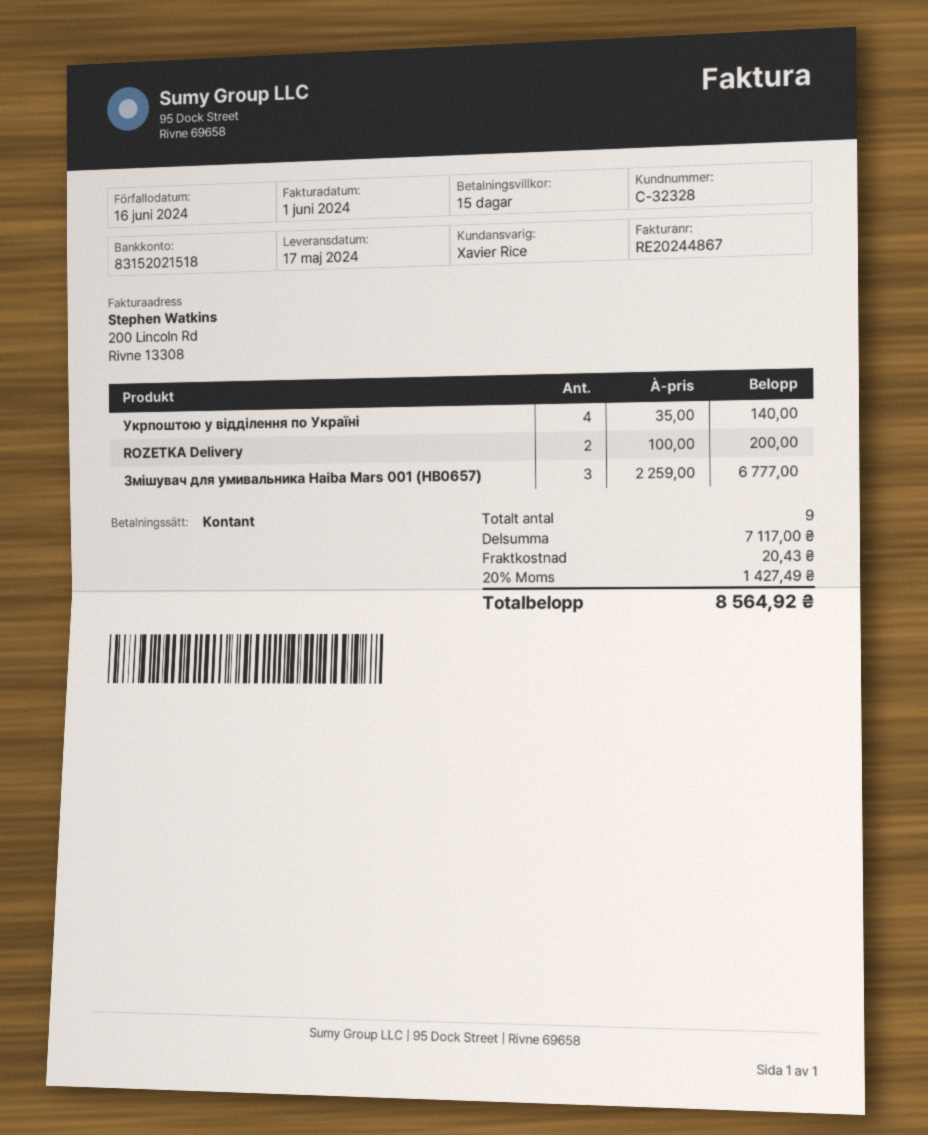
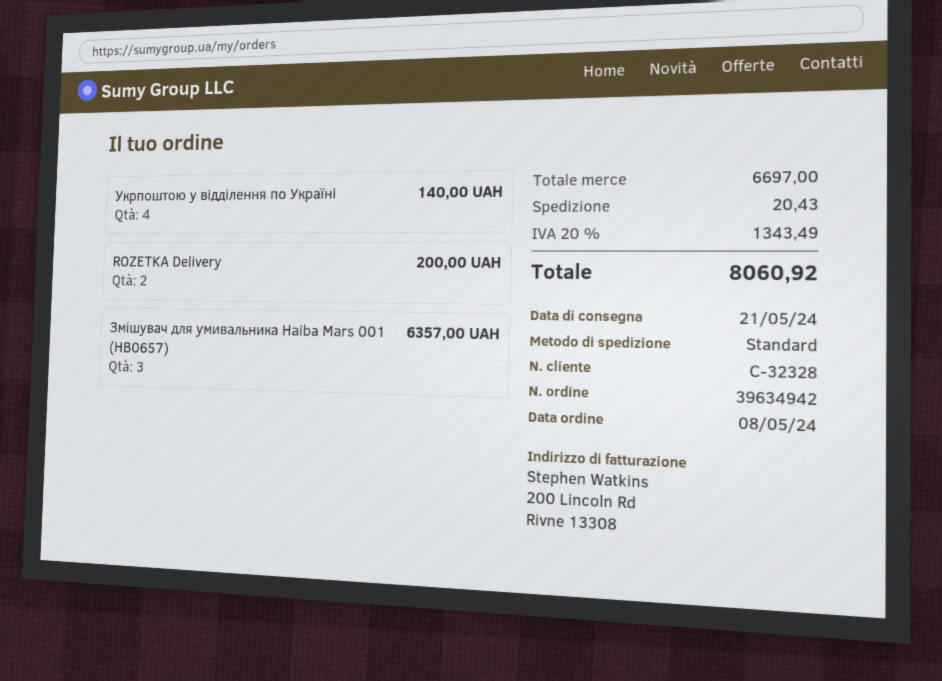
delivery date: 2024-05-17 -> 2024-05-21
Змішувач для умивальника Haiba Mars 001 (HB0657): 3 for 6777.00 -> 3 for 6357.00
subtotal: 7117.00 -> 6697.00
tax: 20% = 1427.49 -> 20% = 1343.49
total: 8564.92 -> 8060.92

